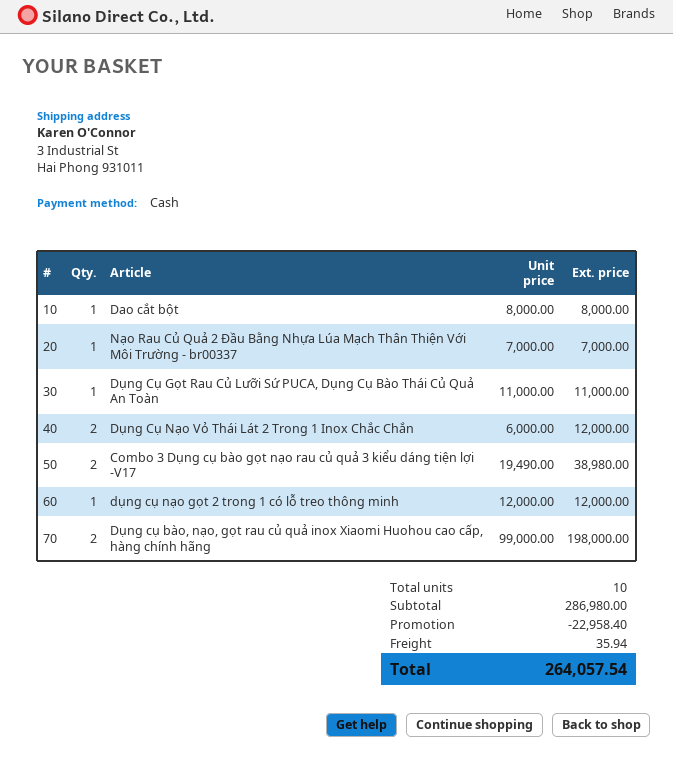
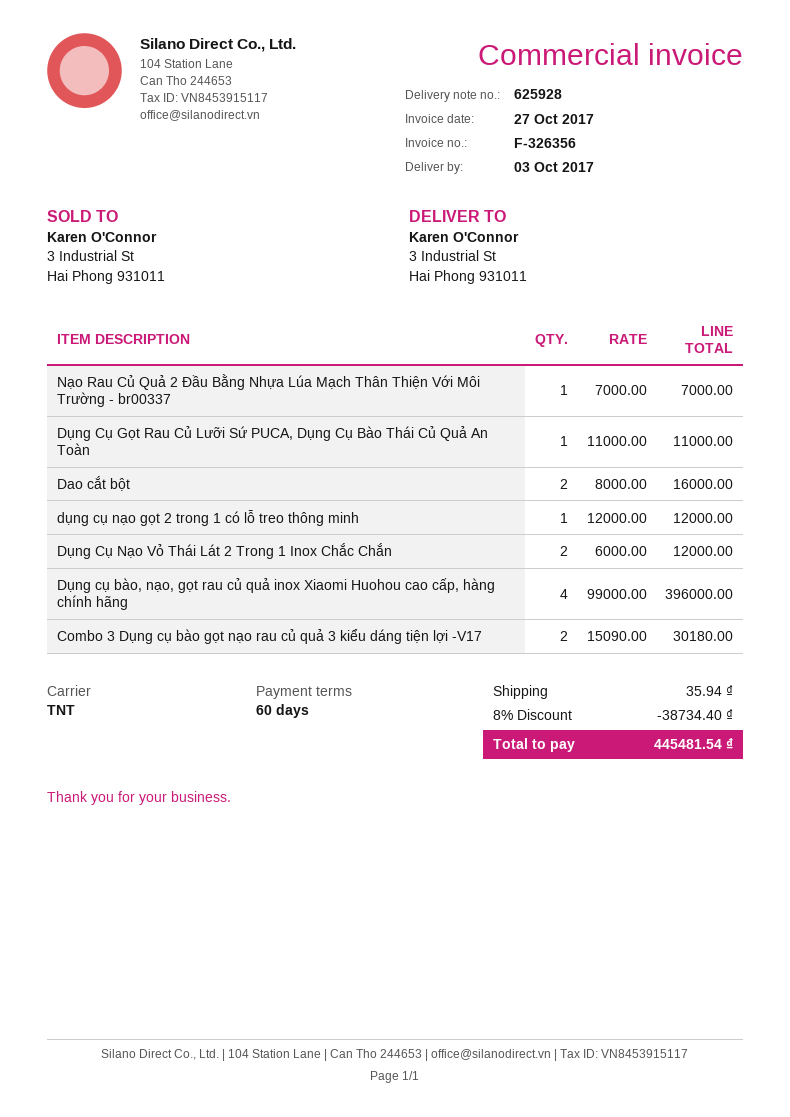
Dao cắt bột: 1 x 8000.00 = 8000.00 -> 2 x 8000.00 = 16000.00
Combo 3 Dụng cụ bào gọt nạo rau củ quả 3 kiểu dáng tiện lợi -V17: 2 x 19490.00 = 38980.00 -> 2 x 15090.00 = 30180.00
Dụng cụ bào, nạo, gọt rau củ quả inox Xiaomi Huohou cao cấp, hàng chính hãng: 2 x 99000.00 = 198000.00 -> 4 x 99000.00 = 396000.00
discount: 22958.40 -> 38734.40
total: 264057.54 -> 445481.54

